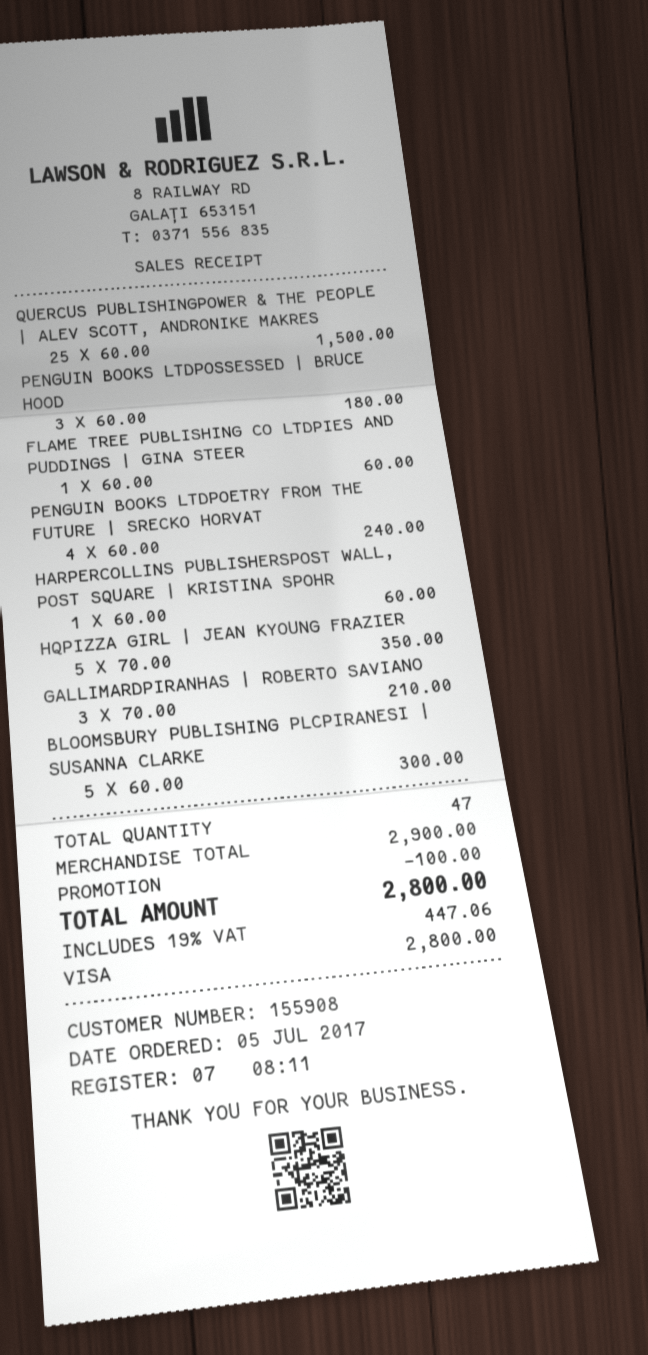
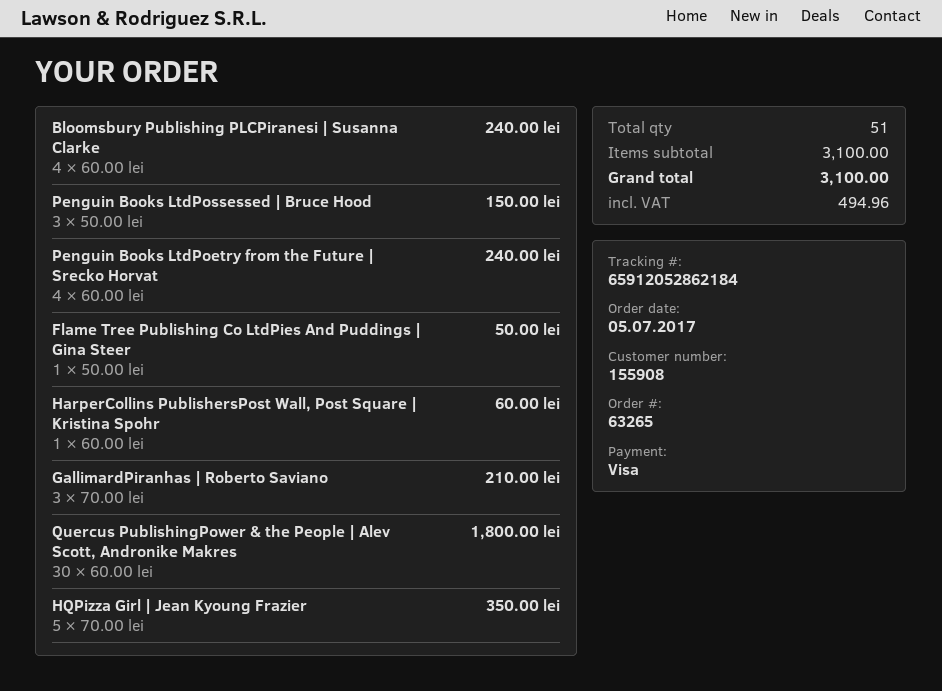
QUERCUS PUBLISHINGPOWER & THE PEOPLE | ALEV SCOTT, ANDRONIKE MAKRES: 25 x 60.00 = 1500.00 -> 30 x 60.00 = 1800.00
PENGUIN BOOKS LTDPOSSESSED | BRUCE HOOD: 3 x 60.00 = 180.00 -> 3 x 50.00 = 150.00
FLAME TREE PUBLISHING CO LTDPIES AND PUDDINGS | GINA STEER: 1 x 60.00 = 60.00 -> 1 x 50.00 = 50.00
BLOOMSBURY PUBLISHING PLCPIRANESI | SUSANNA CLARKE: 5 x 60.00 = 300.00 -> 4 x 60.00 = 240.00
total quantity: 47 -> 51
subtotal: 2900.00 -> 3100.00
discount: 100.00 -> none
tax: 447.06 -> 494.96
total: 2800.00 -> 3100.00

